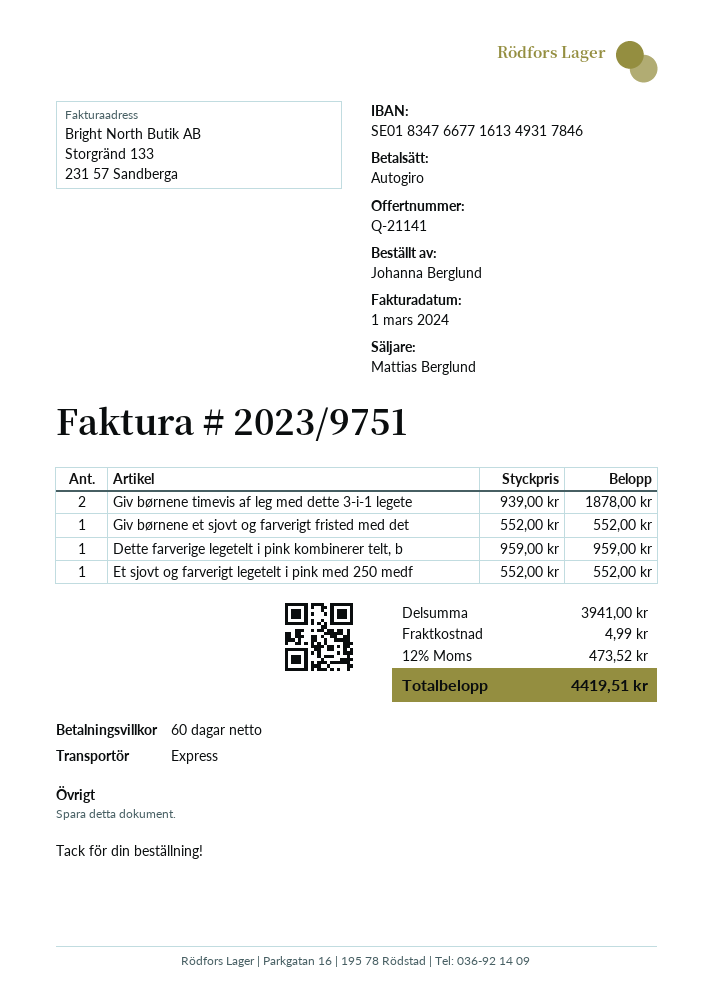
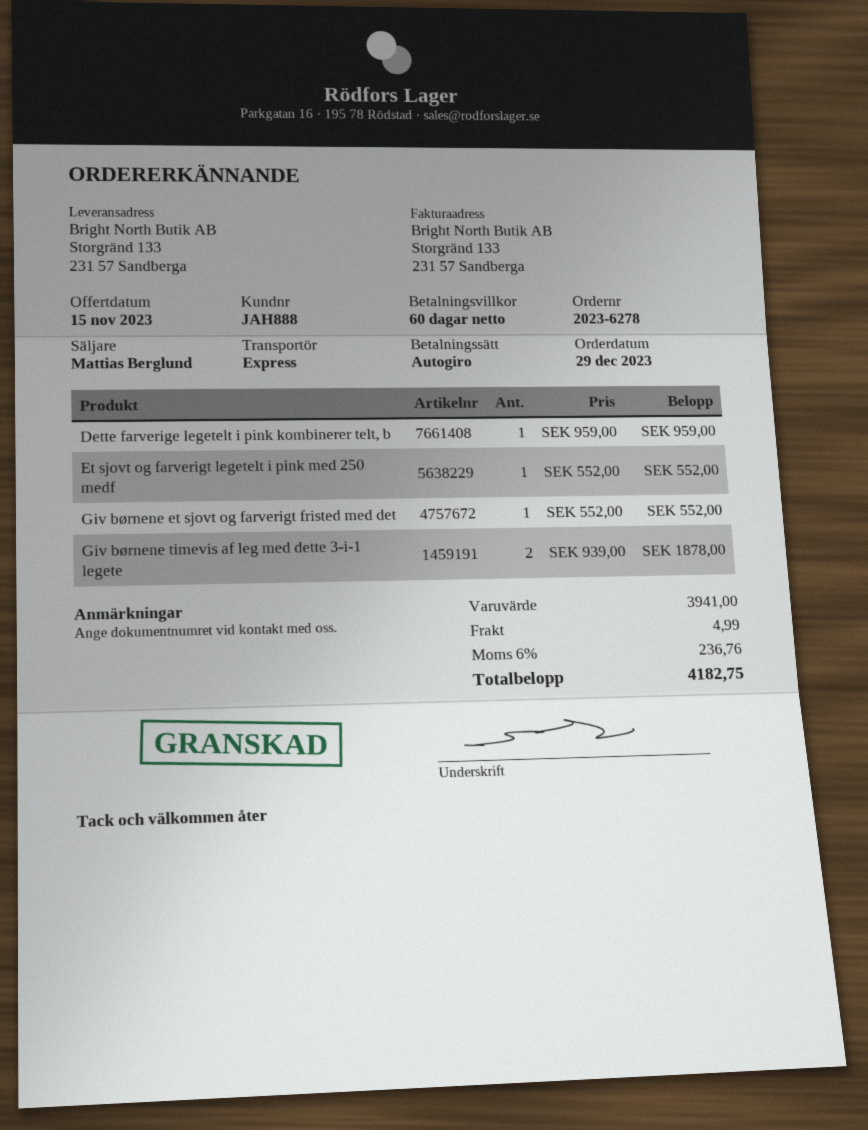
tax: 12% = 473.52 -> 6% = 236.76
total: 4419.51 -> 4182.75

